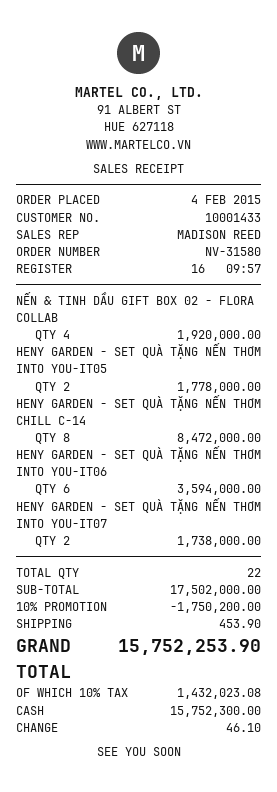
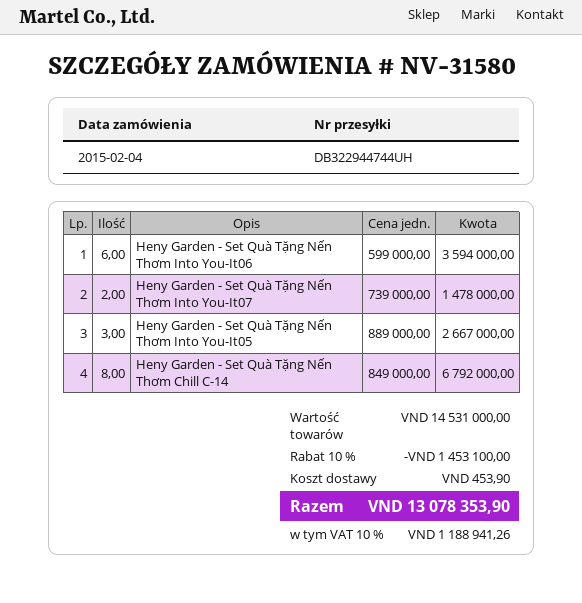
NẾN & TINH DẦU GIFT BOX 02 - FLORA COLLAB: 4 for 1920000.00 -> none
HENY GARDEN - SET QUÀ TẶNG NẾN THƠM INTO YOU-IT05: 2 for 1778000.00 -> 3 for 2667000.00
HENY GARDEN - SET QUÀ TẶNG NẾN THƠM CHILL C-14: 8 for 8472000.00 -> 8 for 6792000.00
HENY GARDEN - SET QUÀ TẶNG NẾN THƠM INTO YOU-IT07: 2 for 1738000.00 -> 2 for 1478000.00
subtotal: 17502000.00 -> 14531000.00
discount: 10% = 1750200.00 -> 10% = 1453100.00
tax: 10% = 1432023.08 -> 10% = 1188941.26
total: 15752253.90 -> 13078353.90

